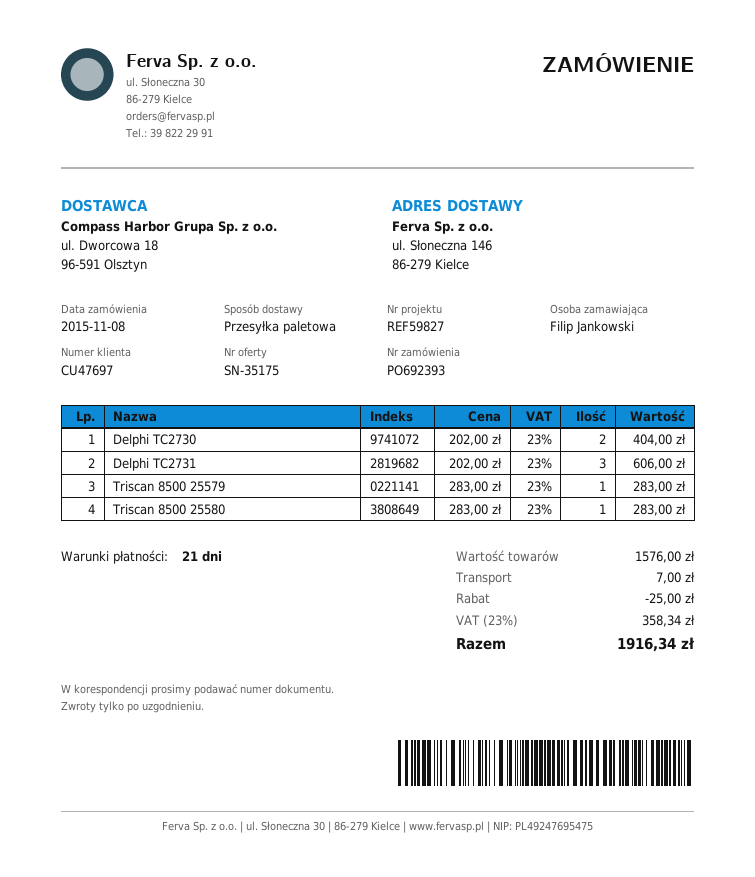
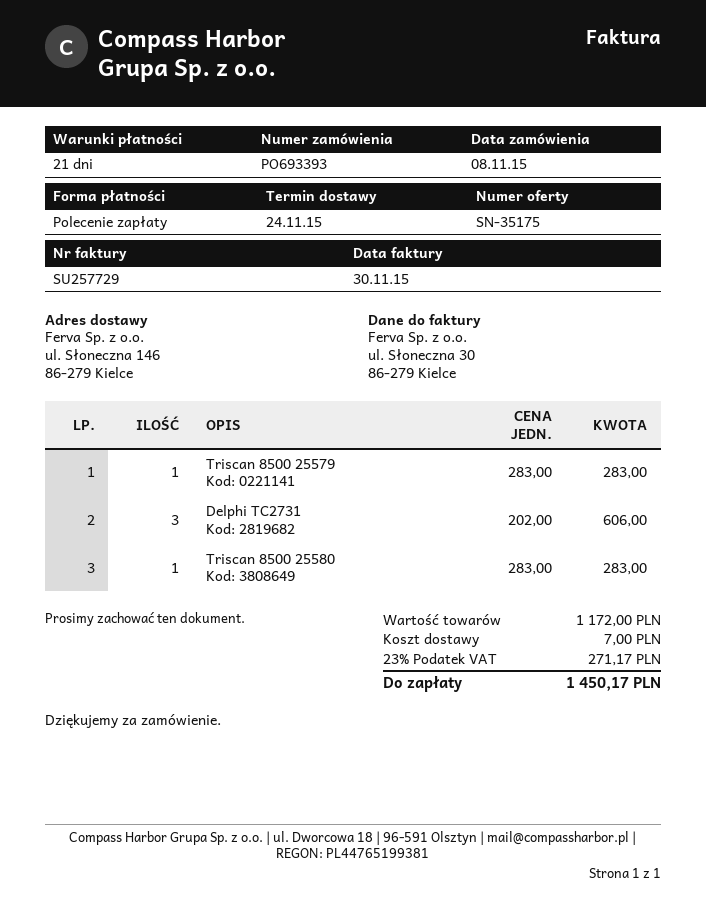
order number: PO692393 -> PO693393
Delphi TC2730: 2 x 202.00 = 404.00 -> none
subtotal: 1576.00 -> 1172.00
discount: 25.00 -> none
tax: 23% = 358.34 -> 23% = 271.17
total: 1916.34 -> 1450.17

